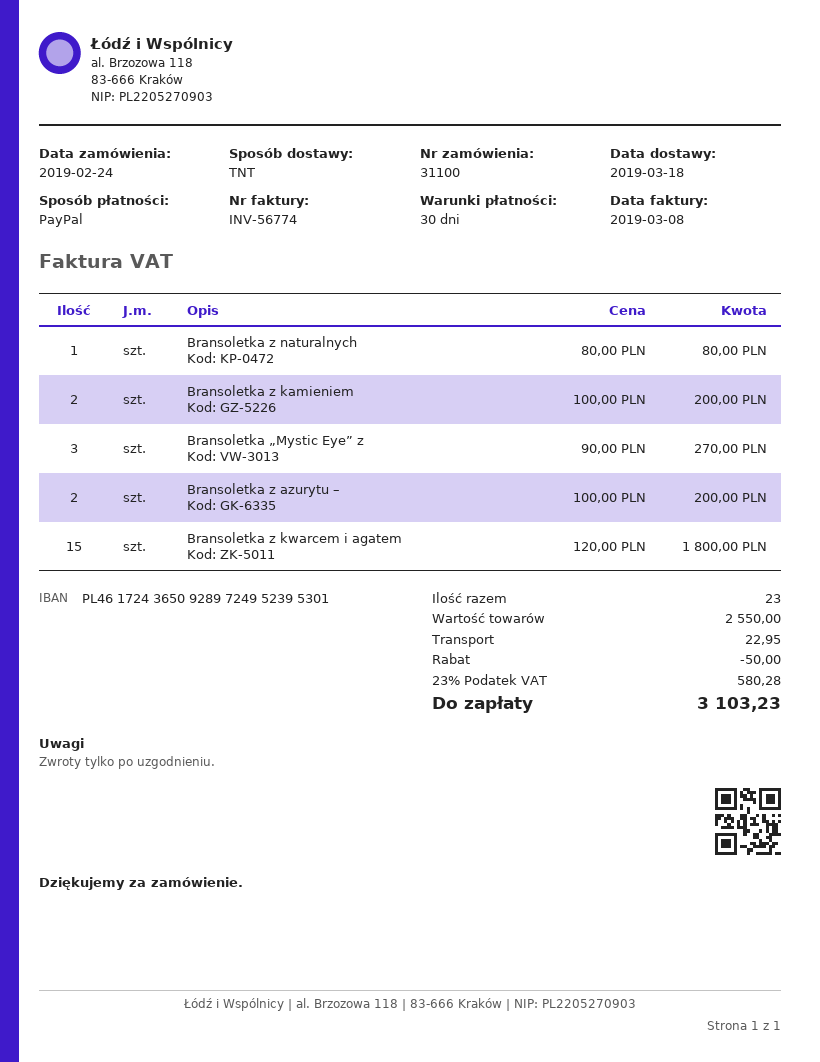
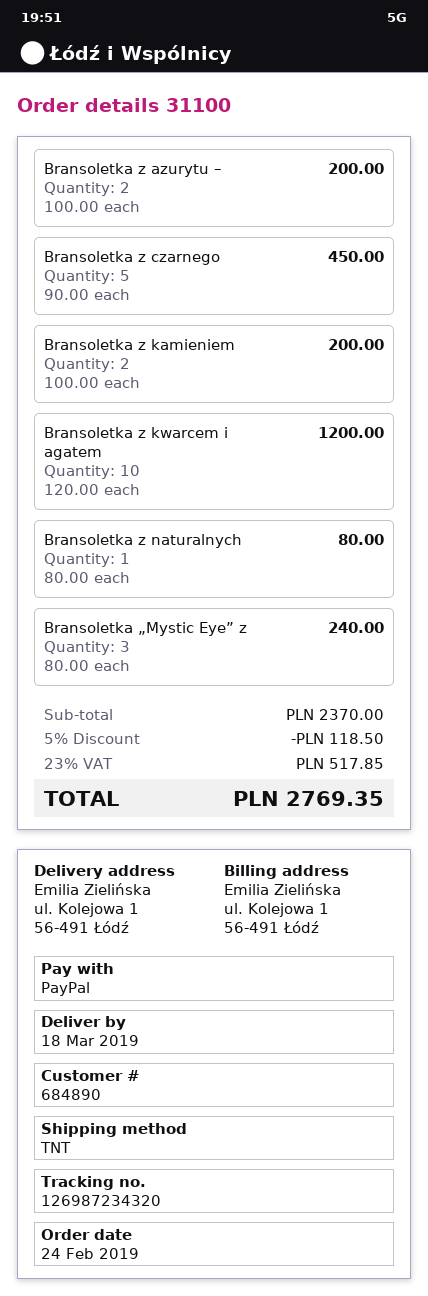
Bransoletka „Mystic Eye” z: 3 x 90.00 = 270.00 -> 3 x 80.00 = 240.00
Bransoletka z kwarcem i agatem: 15 x 120.00 = 1800.00 -> 10 x 120.00 = 1200.00
Bransoletka z czarnego: none -> 5 x 90.00 = 450.00
subtotal: 2550.00 -> 2370.00
discount: 50.00 -> 118.50
shipping: 22.95 -> none
tax: 23% = 580.28 -> 23% = 517.85
total: 3103.23 -> 2769.35

